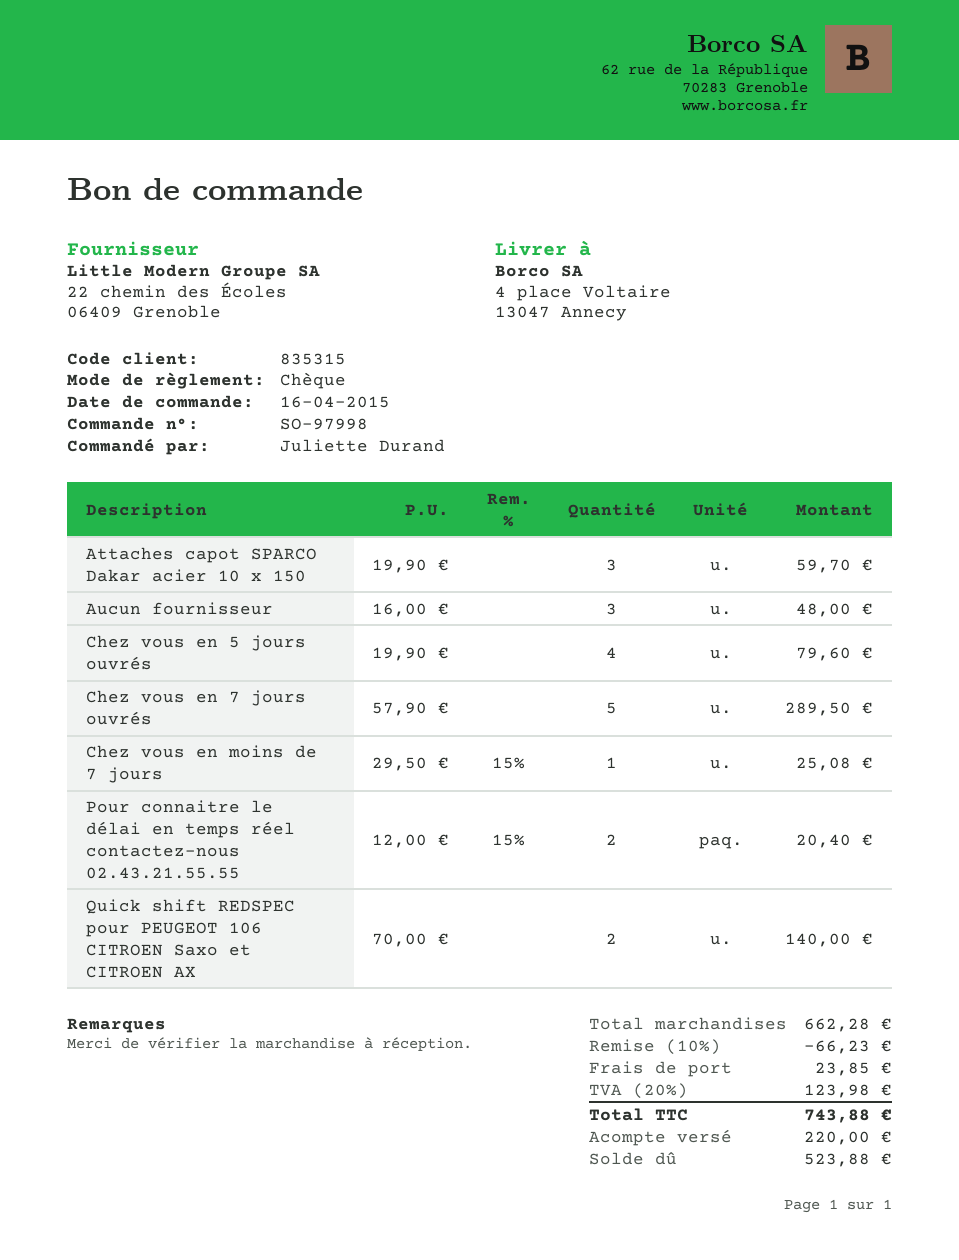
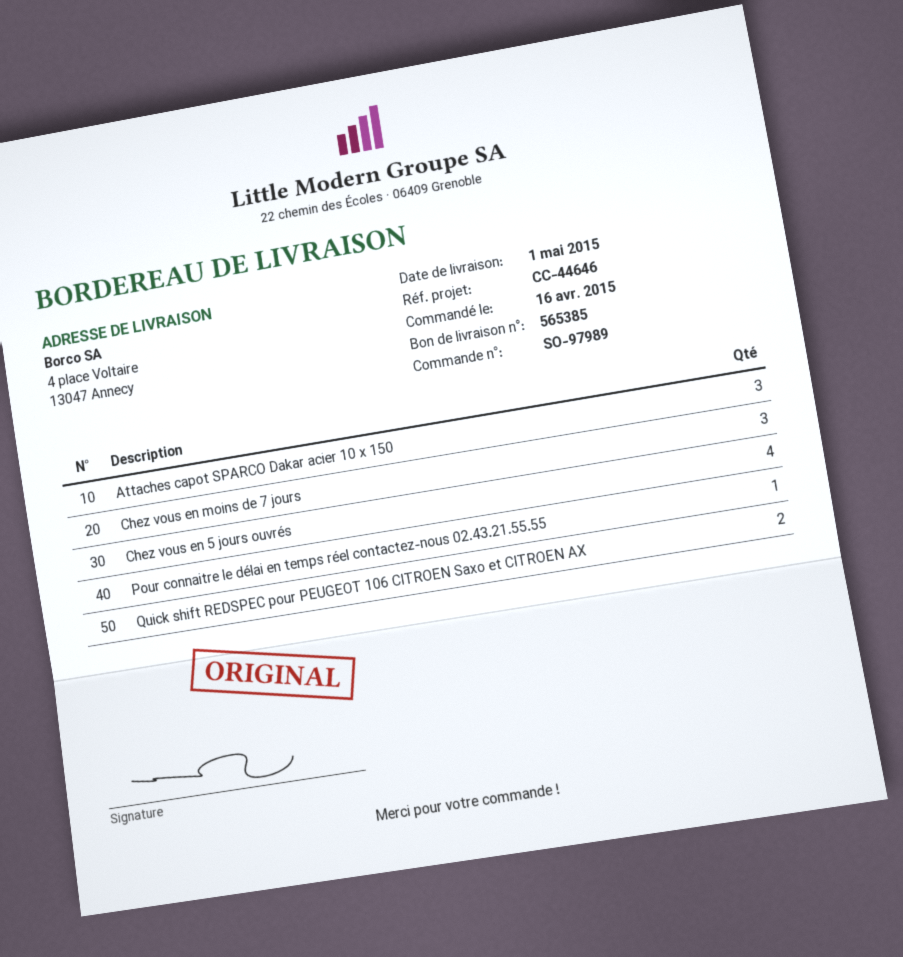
order number: SO-97998 -> SO-97989
Aucun fournisseur: 3 -> none
Chez vous en 7 jours ouvrés: 5 -> none
Chez vous en moins de 7 jours: 1 -> 3
Pour connaitre le délai en temps réel contactez-nous 02.43.21.55.55: 2 -> 1

